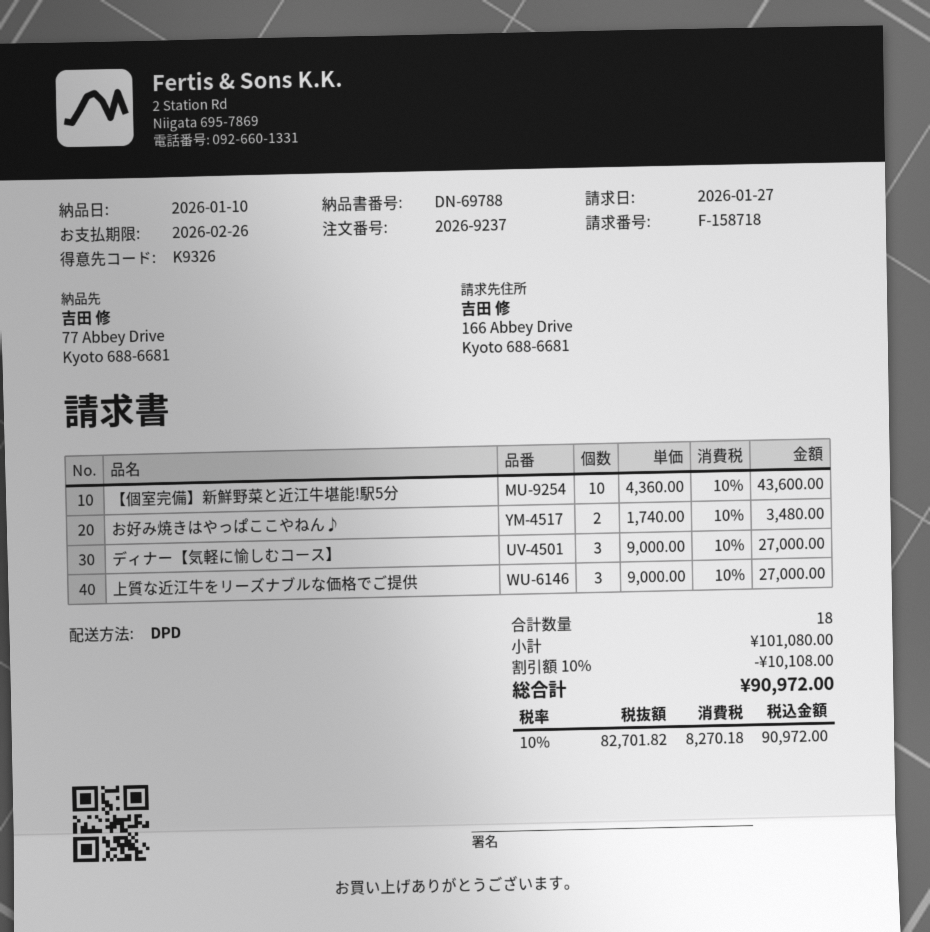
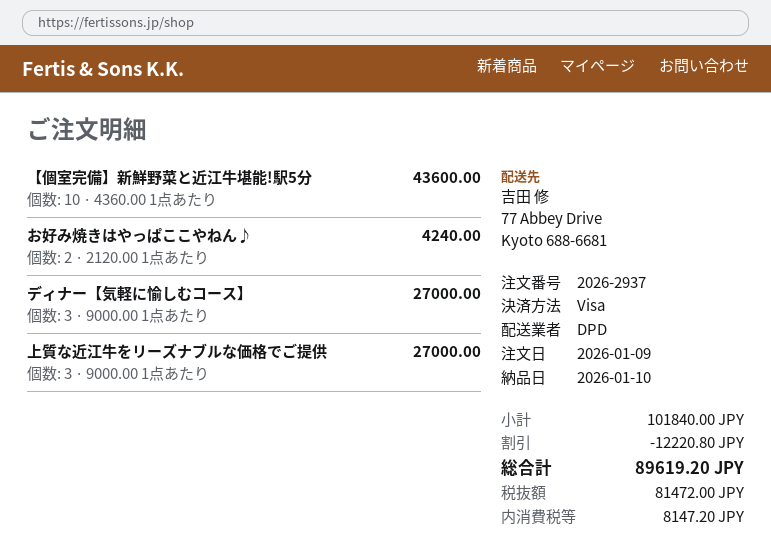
order number: 2026-9237 -> 2026-2937
お好み焼きはやっぱここやねん♪: 2 x 1740.00 = 3480.00 -> 2 x 2120.00 = 4240.00
subtotal: 101080.00 -> 101840.00
discount: 10108.00 -> 12220.80
net: 82701.82 -> 81472.00
tax: 8270.18 -> 8147.20
total: 90972.00 -> 89619.20

